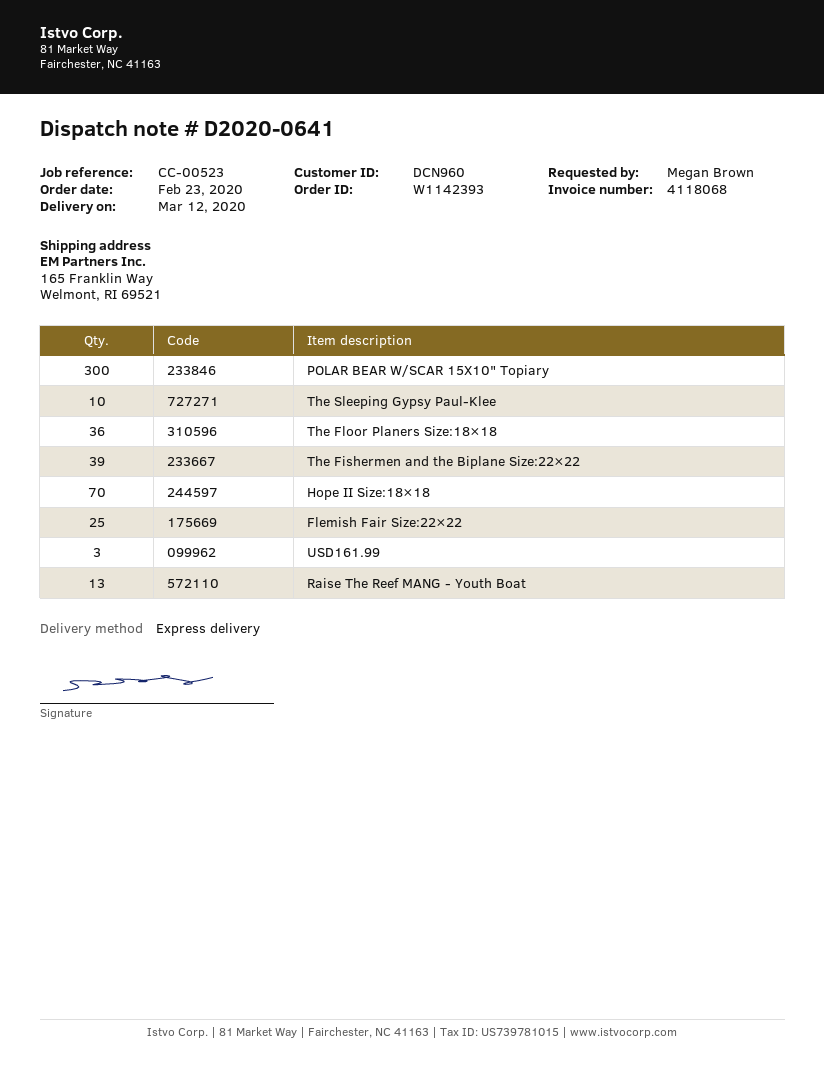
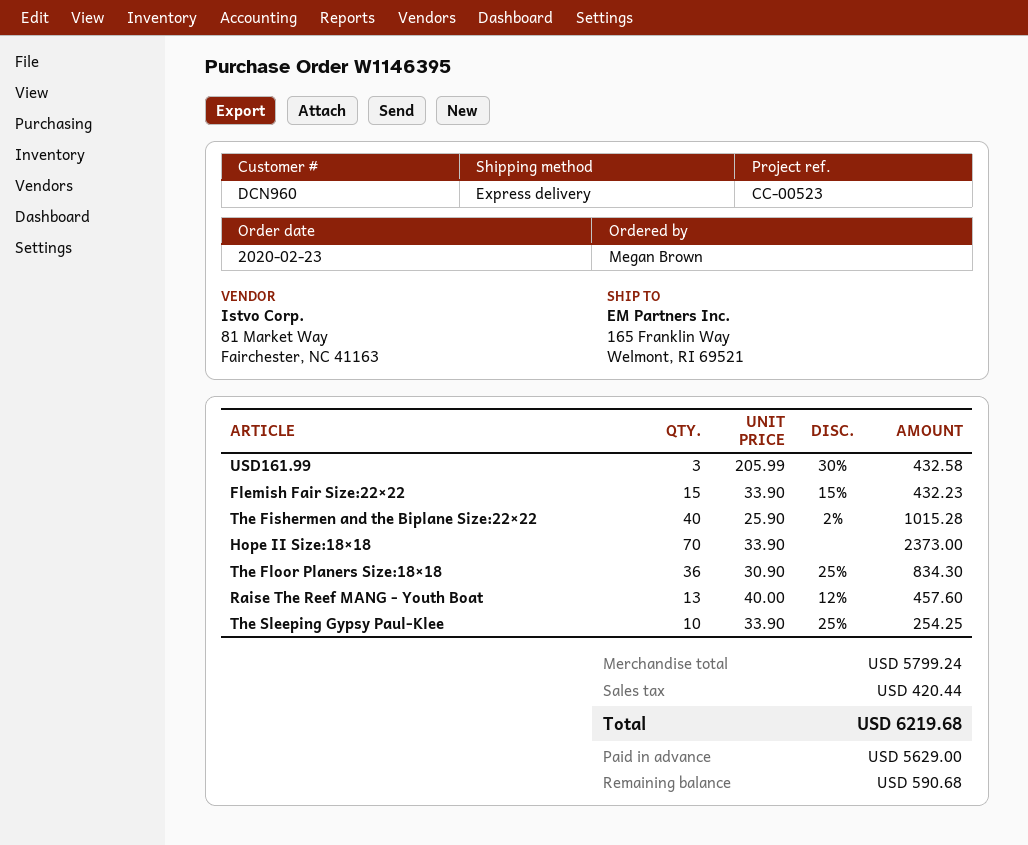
order number: W1142393 -> W1146395
POLAR BEAR W/SCAR 15X10" Topiary: 300 -> none
The Fishermen and the Biplane Size:22×22: 39 -> 40
Flemish Fair Size:22×22: 25 -> 15

